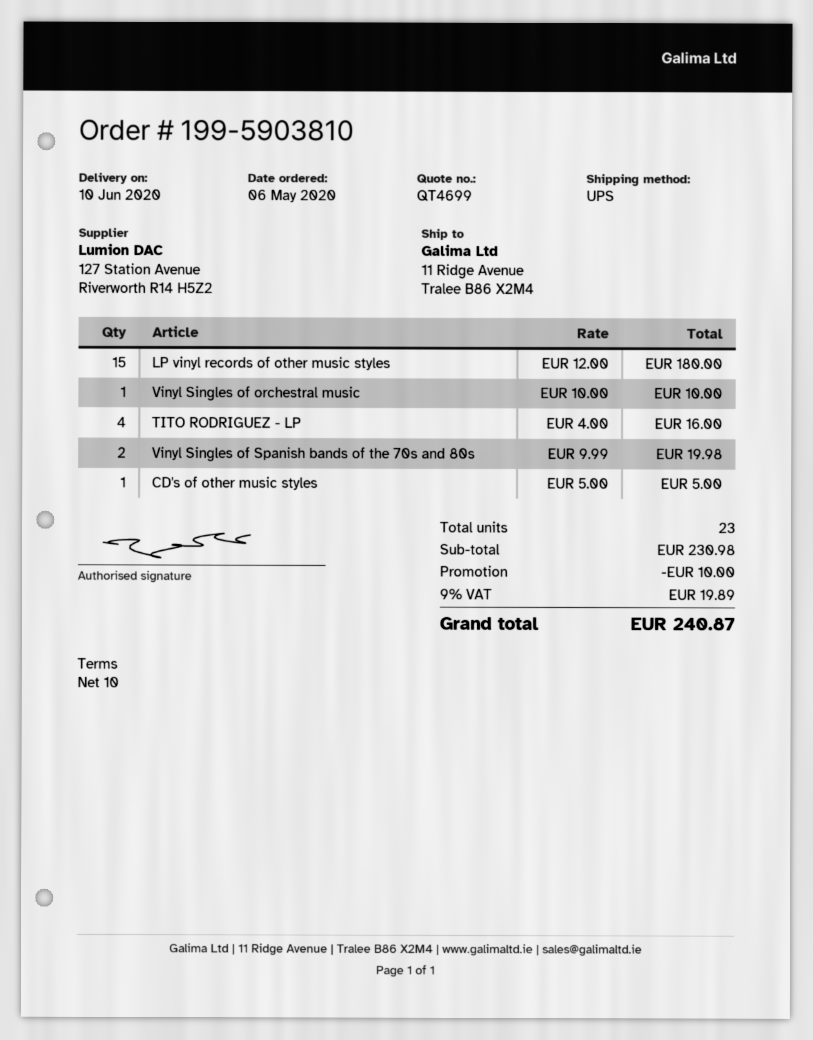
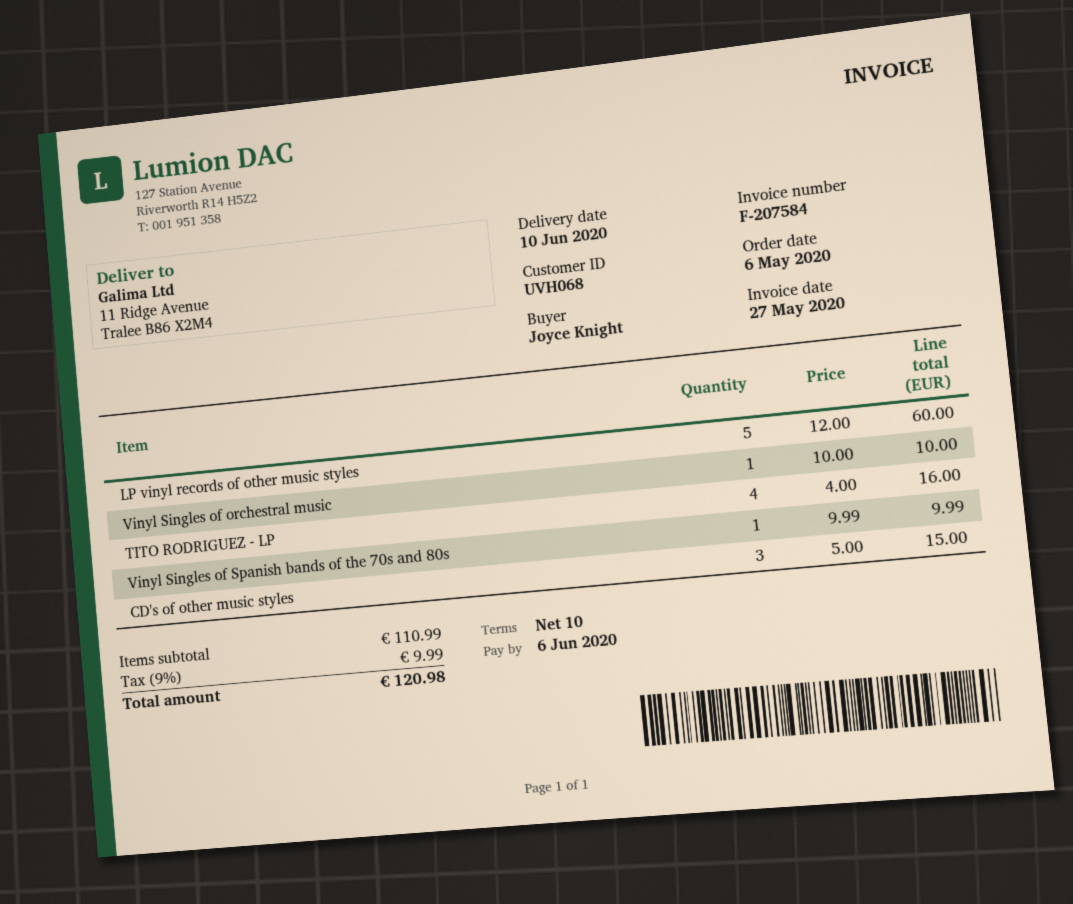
LP vinyl records of other music styles: 15 x 12.00 = 180.00 -> 5 x 12.00 = 60.00
Vinyl Singles of Spanish bands of the 70s and 80s: 2 x 9.99 = 19.98 -> 1 x 9.99 = 9.99
CD's of other music styles: 1 x 5.00 = 5.00 -> 3 x 5.00 = 15.00
subtotal: 230.98 -> 110.99
discount: 10.00 -> none
tax: 9% = 19.89 -> 9% = 9.99
total: 240.87 -> 120.98

